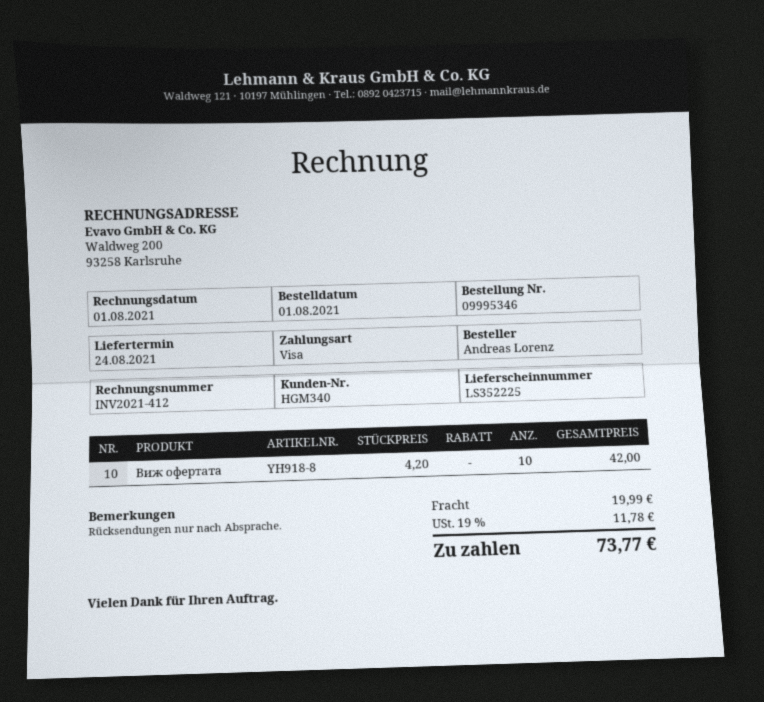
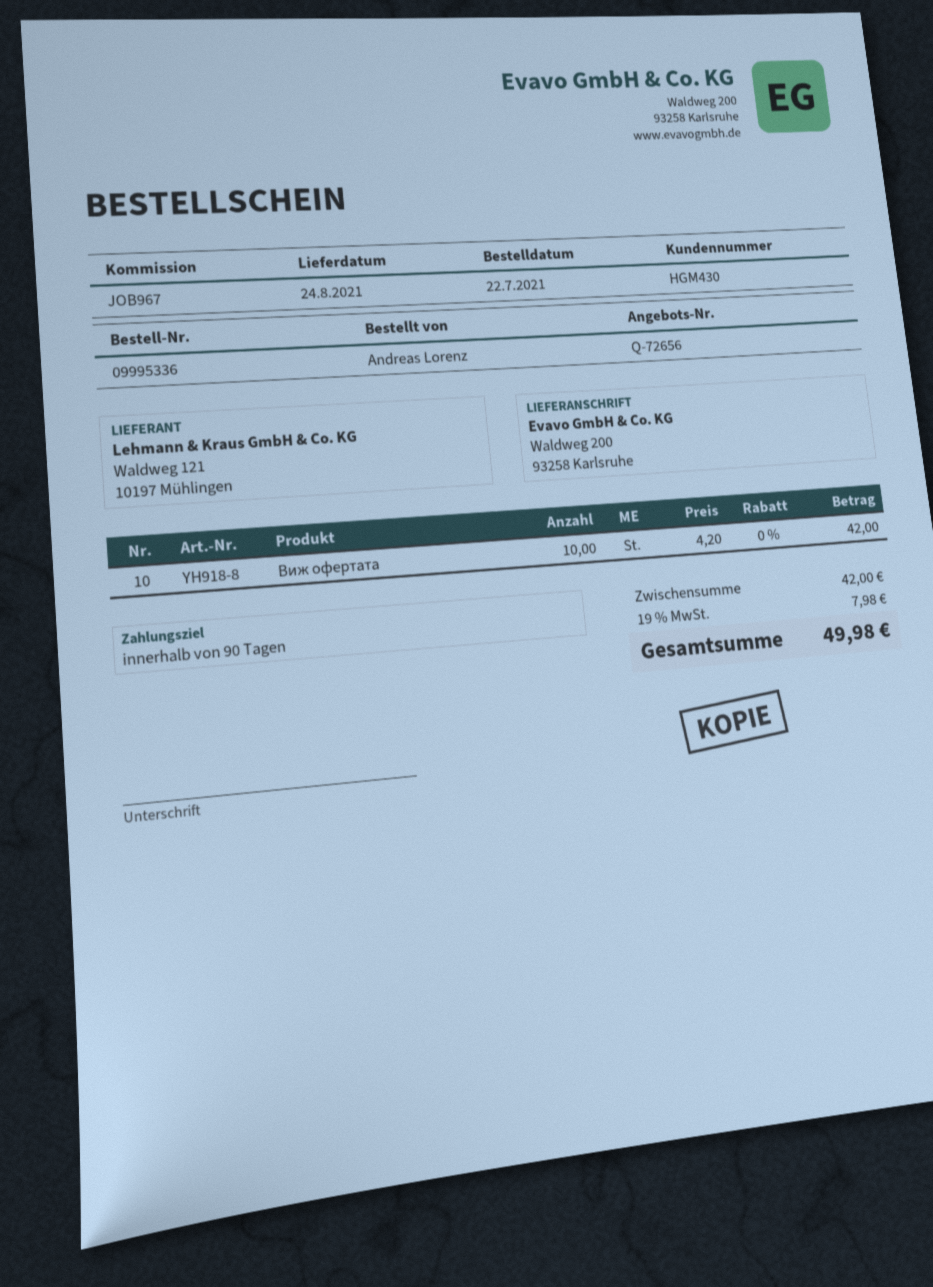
order number: 09995346 -> 09995336
order date: 2021-08-01 -> 2021-07-22
customer number: HGM340 -> HGM430
shipping: 19.99 -> none
tax: 19% = 11.78 -> 19% = 7.98
total: 73.77 -> 49.98

